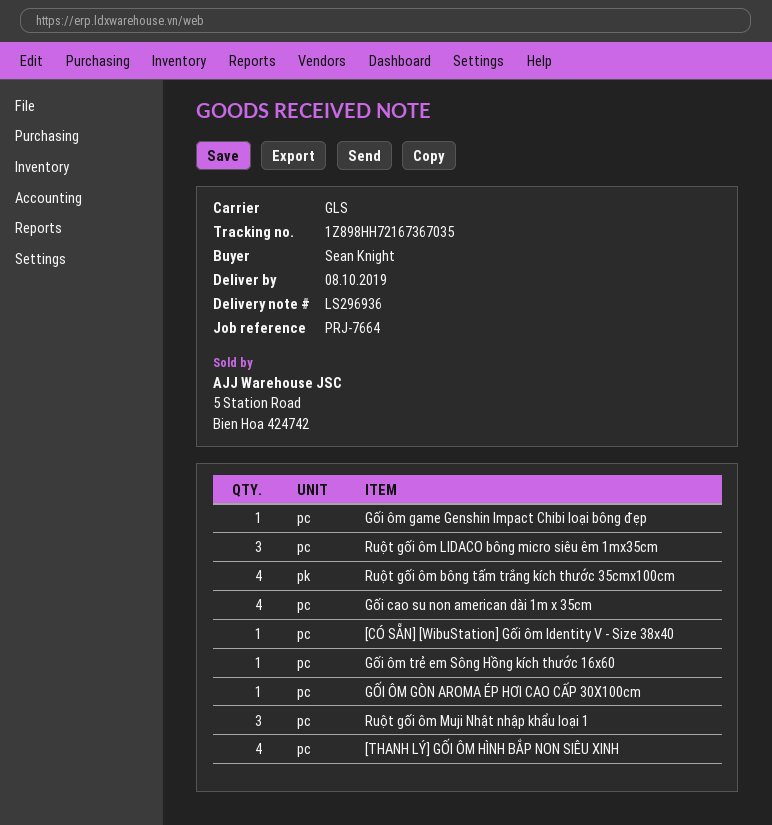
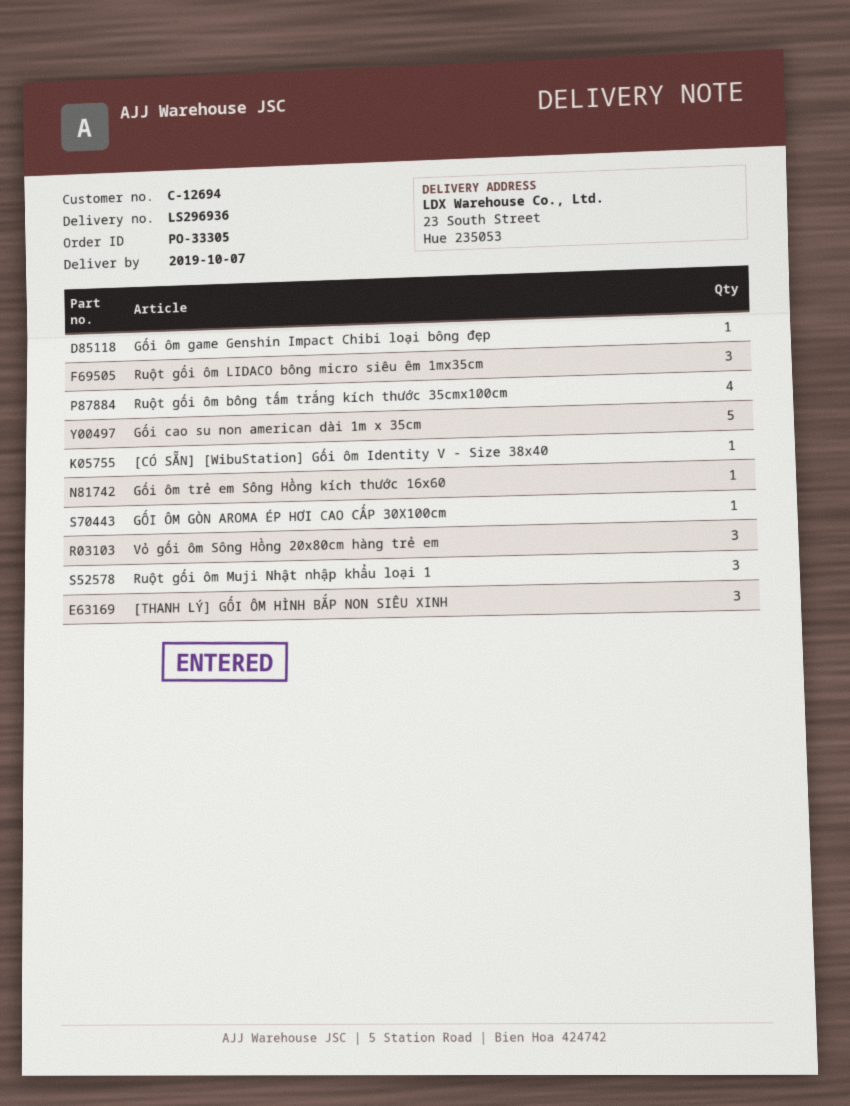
delivery date: 2019-10-08 -> 2019-10-07
Gối cao su non american dài 1m x 35cm: 4 -> 5
[THANH LÝ] GỐI ÔM HÌNH BẮP NON SIÊU XINH: 4 -> 3
Vỏ gối ôm Sông Hồng 20x80cm hàng trẻ em: none -> 3

